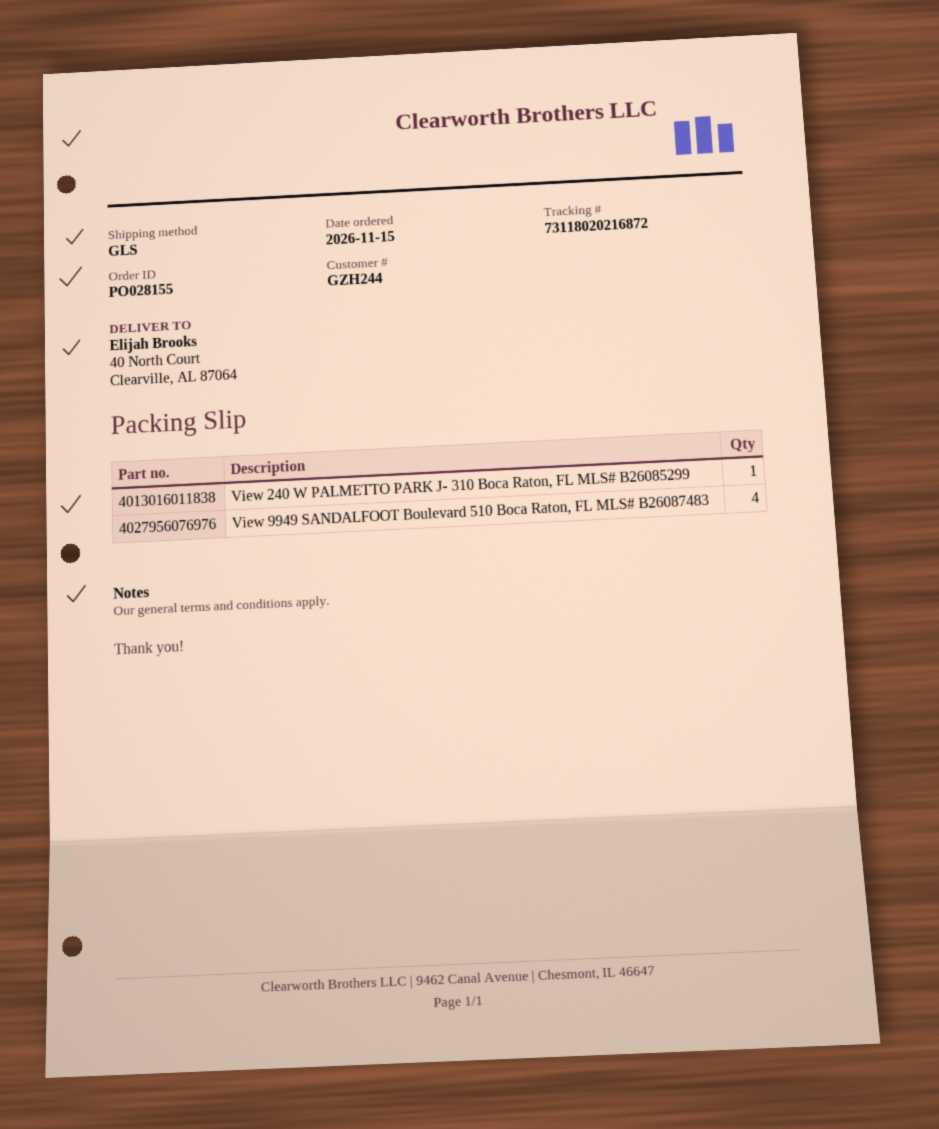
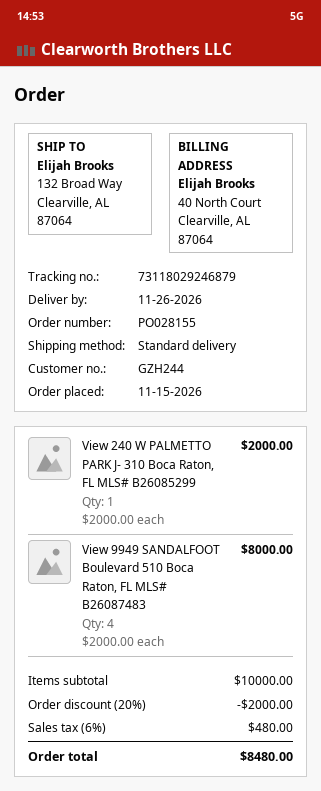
shipping method: GLS -> standard
tracking number: 73118020216872 -> 73118029246879
ship to: 40 North Court, Clearville, AL 87064 -> 132 Broad Way, Clearville, AL 87064

